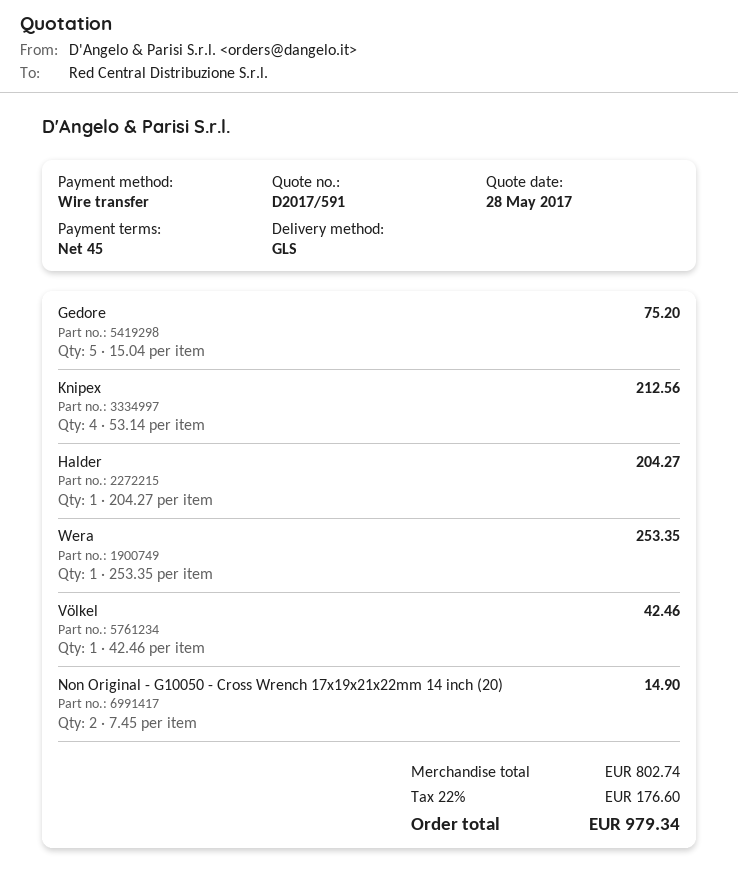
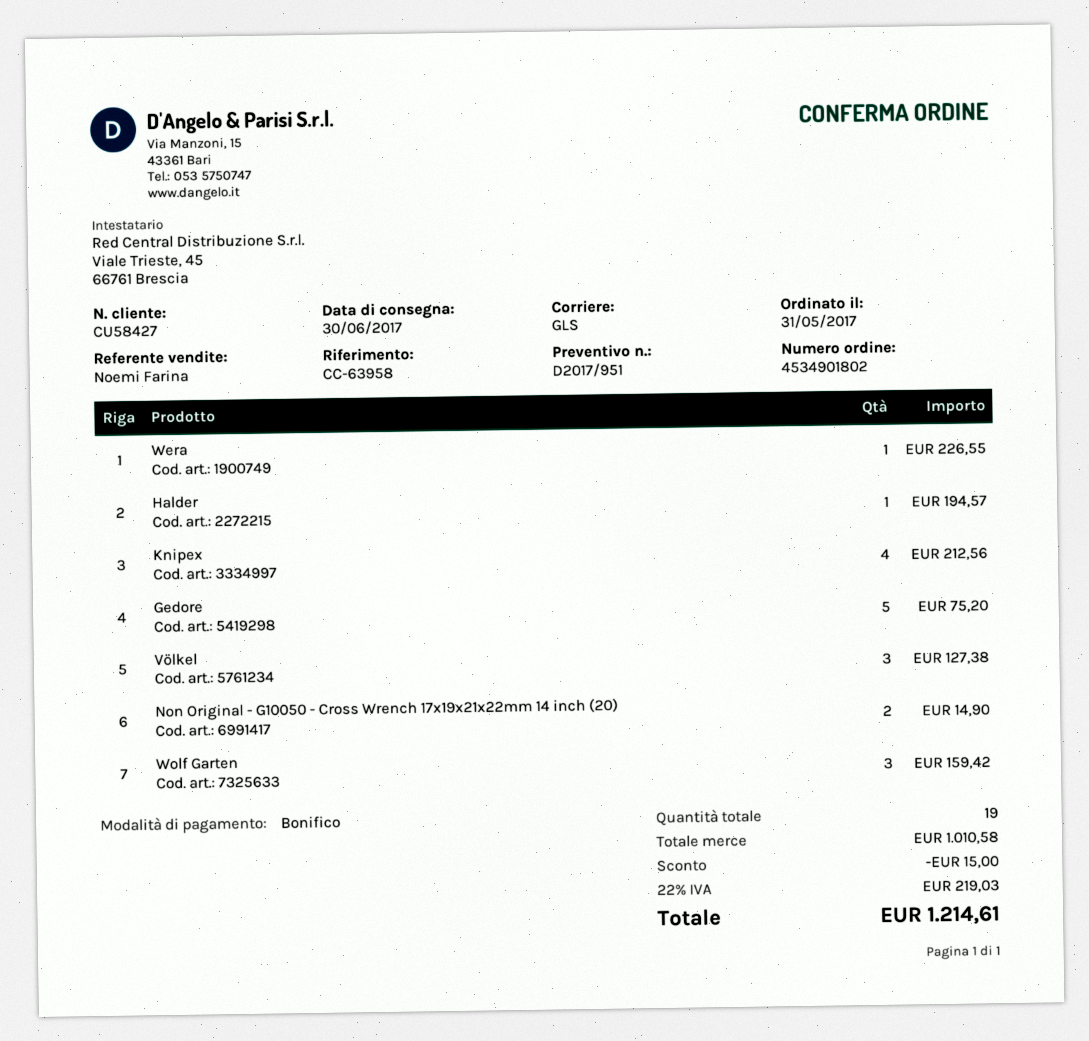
quote number: D2017/591 -> D2017/951
Halder: 1 for 204.27 -> 1 for 194.57
Wera: 1 for 253.35 -> 1 for 226.55
Völkel: 1 for 42.46 -> 3 for 127.38
Wolf Garten: none -> 3 for 159.42
subtotal: 802.74 -> 1010.58
discount: none -> 15.00
tax: 22% = 176.60 -> 22% = 219.03
total: 979.34 -> 1214.61

